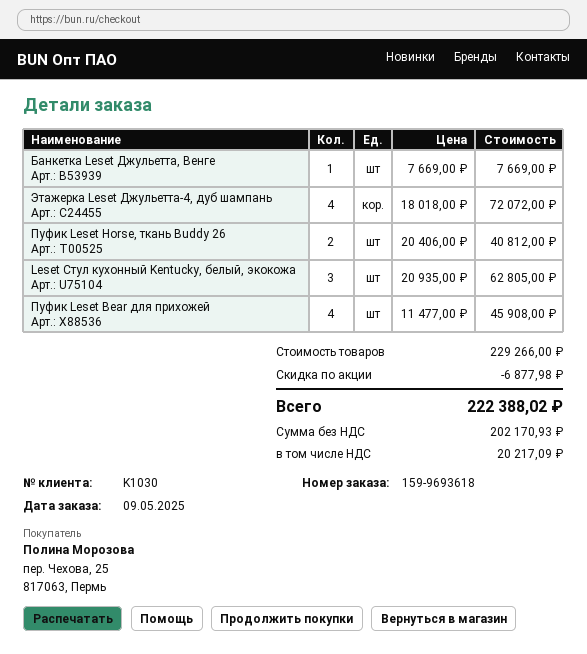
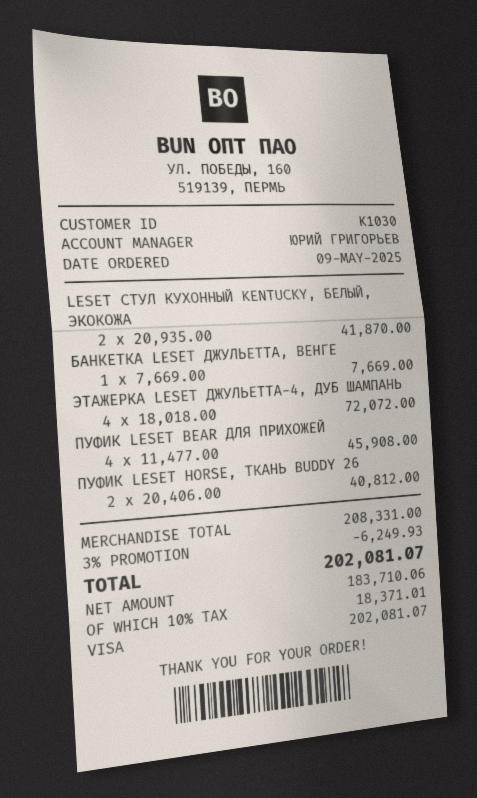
Leset Стул кухонный Kentucky, белый, экокожа: 3 x 20935.00 = 62805.00 -> 2 x 20935.00 = 41870.00
subtotal: 229266.00 -> 208331.00
discount: 6877.98 -> 6249.93
net: 202170.93 -> 183710.06
tax: 20217.09 -> 18371.01
total: 222388.02 -> 202081.07

